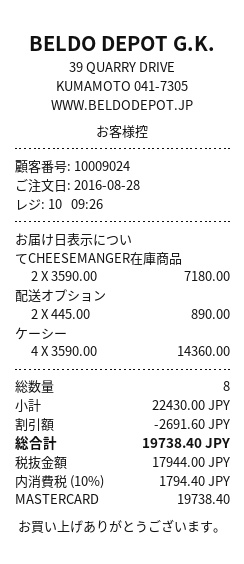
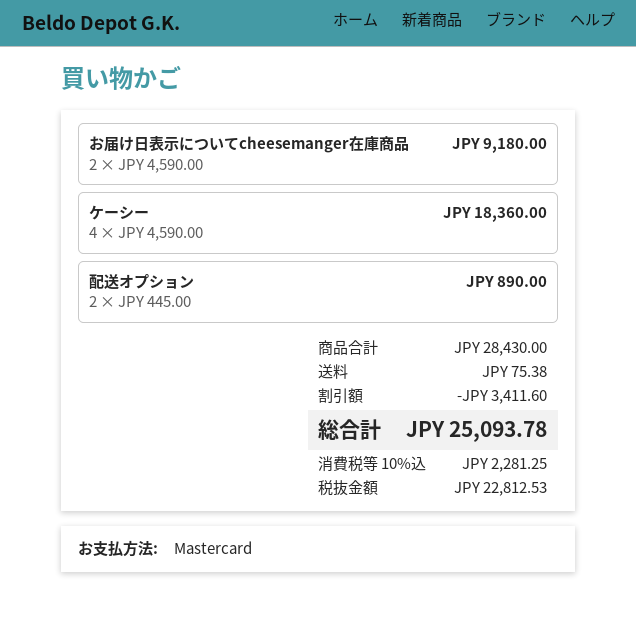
お届け日表示についてCHEESEMANGER在庫商品: 2 x 3590.00 = 7180.00 -> 2 x 4590.00 = 9180.00
ケーシー: 4 x 3590.00 = 14360.00 -> 4 x 4590.00 = 18360.00
subtotal: 22430.00 -> 28430.00
discount: 2691.60 -> 3411.60
shipping: none -> 75.38
net: 17944.00 -> 22812.53
tax: 10% = 1794.40 -> 10% = 2281.25
total: 19738.40 -> 25093.78

